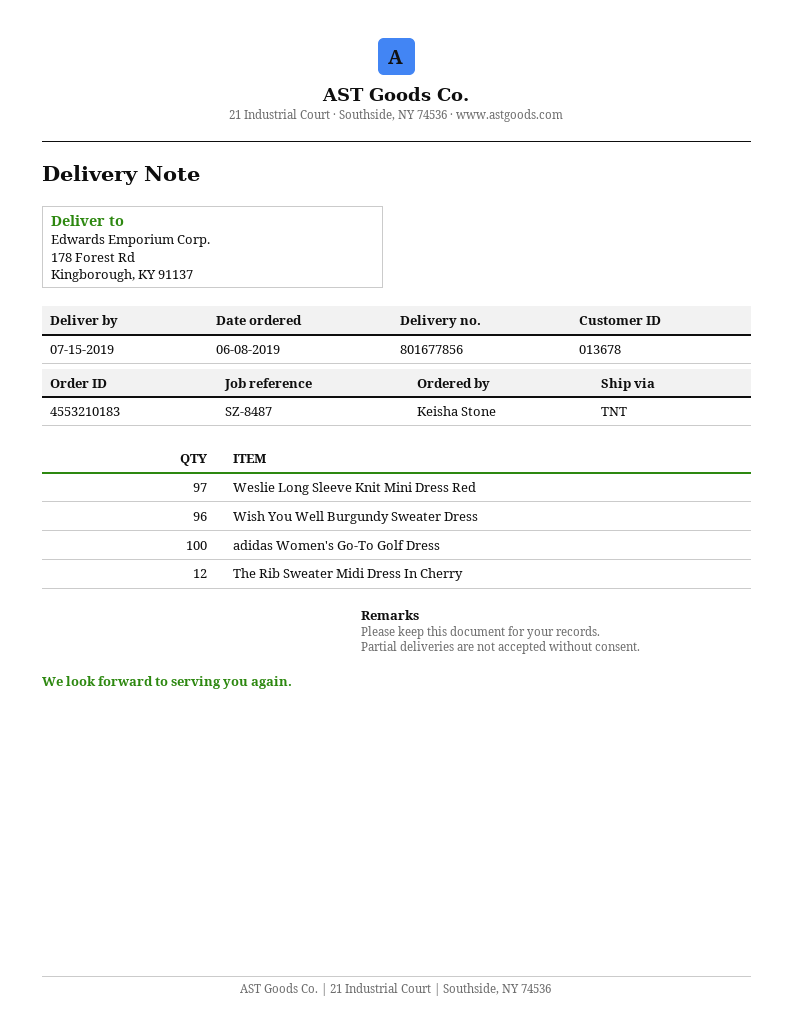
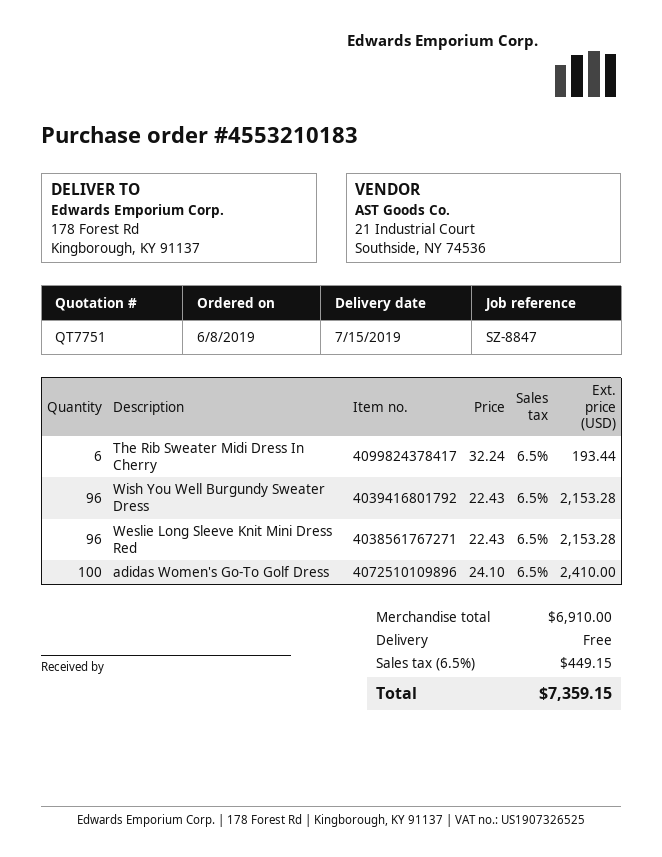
reference: SZ-8487 -> SZ-8847
Weslie Long Sleeve Knit Mini Dress Red: 97 -> 96
The Rib Sweater Midi Dress In Cherry: 12 -> 6

